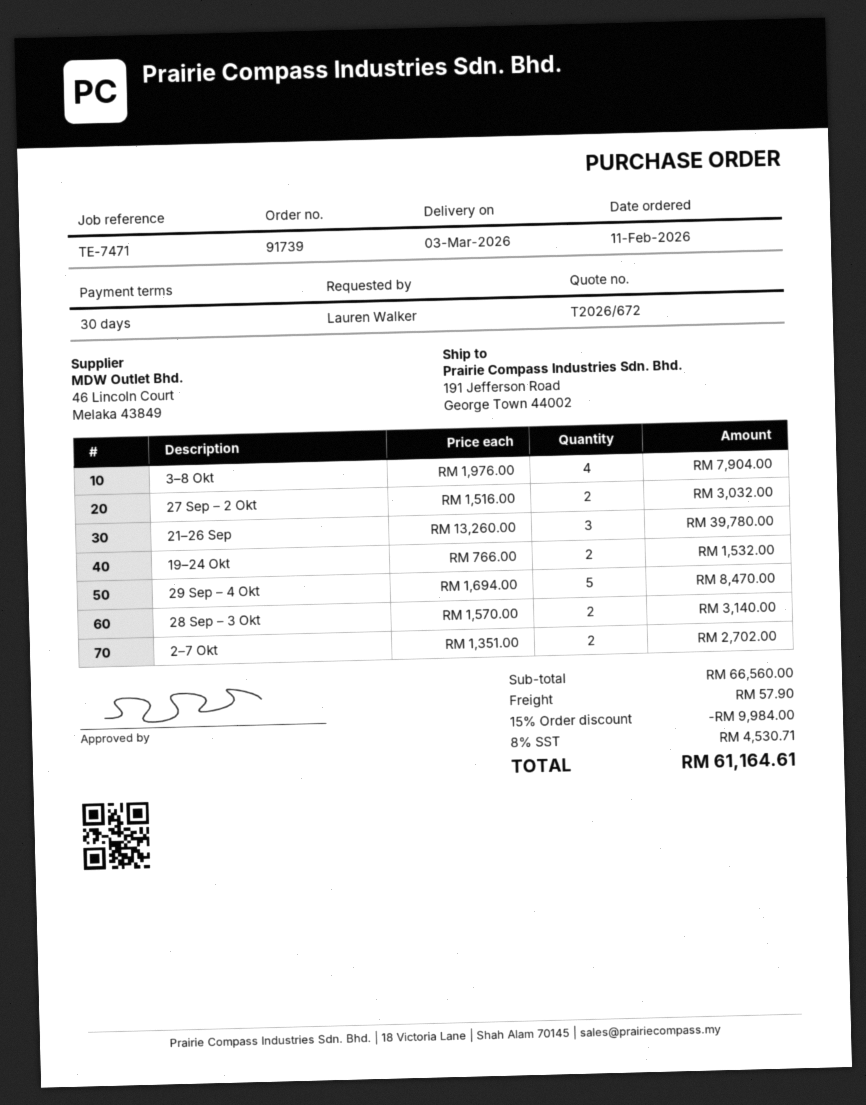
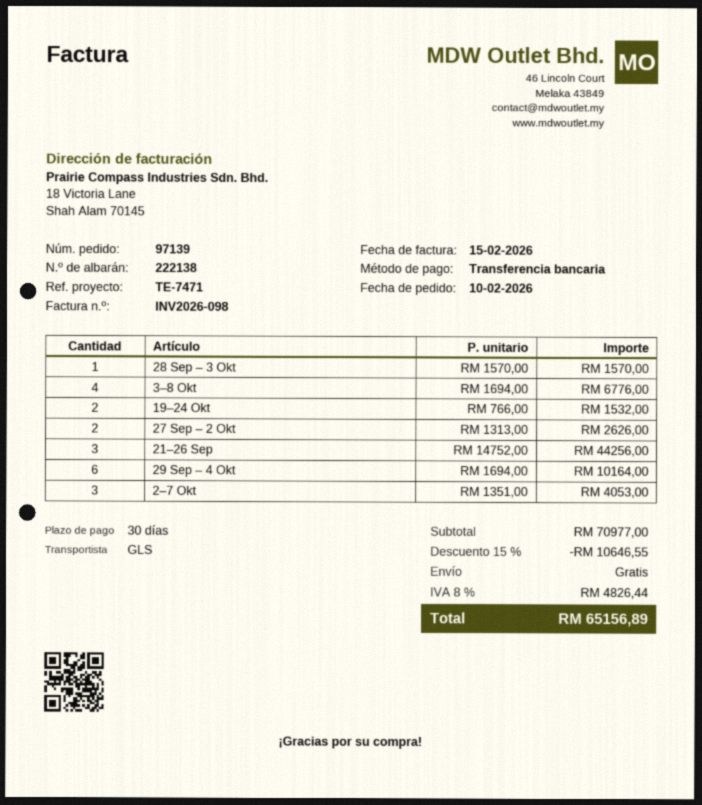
order number: 91739 -> 97139
order date: 2026-02-11 -> 2026-02-10
3–8 Okt: 4 x 1976.00 = 7904.00 -> 4 x 1694.00 = 6776.00
27 Sep – 2 Okt: 2 x 1516.00 = 3032.00 -> 2 x 1313.00 = 2626.00
21–26 Sep: 3 x 13260.00 = 39780.00 -> 3 x 14752.00 = 44256.00
29 Sep – 4 Okt: 5 x 1694.00 = 8470.00 -> 6 x 1694.00 = 10164.00
28 Sep – 3 Okt: 2 x 1570.00 = 3140.00 -> 1 x 1570.00 = 1570.00
2–7 Okt: 2 x 1351.00 = 2702.00 -> 3 x 1351.00 = 4053.00
subtotal: 66560.00 -> 70977.00
discount: 15% = 9984.00 -> 15% = 10646.55
shipping: 57.90 -> 0.00
tax: 8% = 4530.71 -> 8% = 4826.44
total: 61164.61 -> 65156.89

